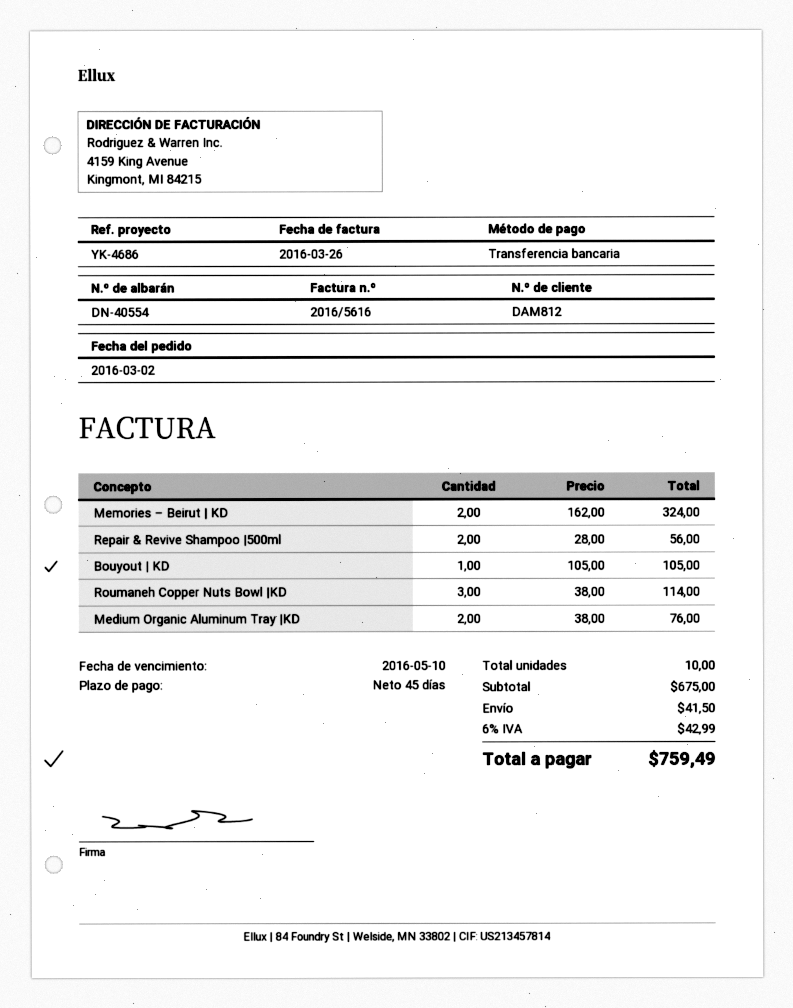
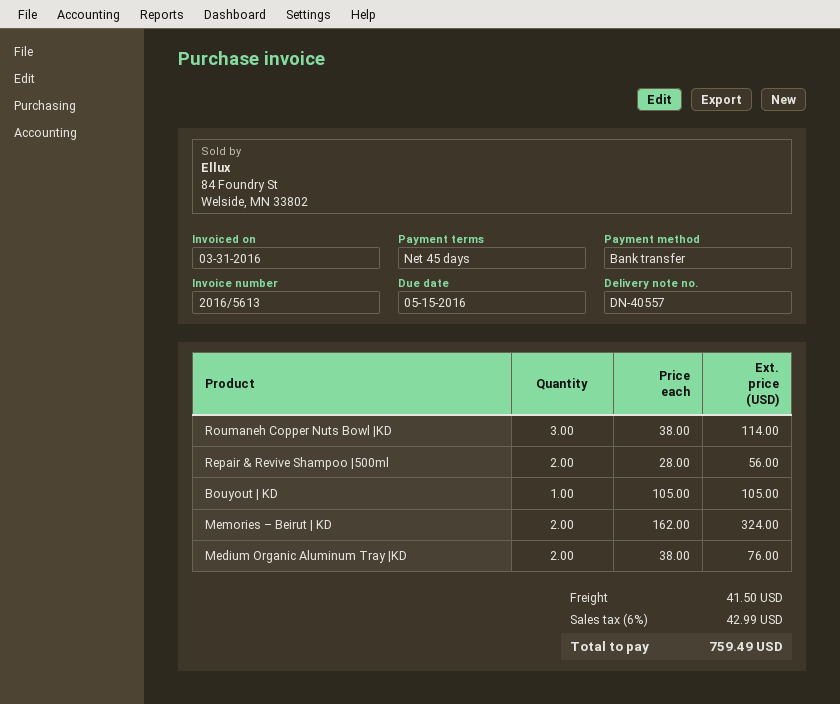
delivery note number: DN-40554 -> DN-40557
invoice number: 2016/5616 -> 2016/5613
invoice date: 2016-03-26 -> 2016-03-31
due date: 2016-05-10 -> 2016-05-15

